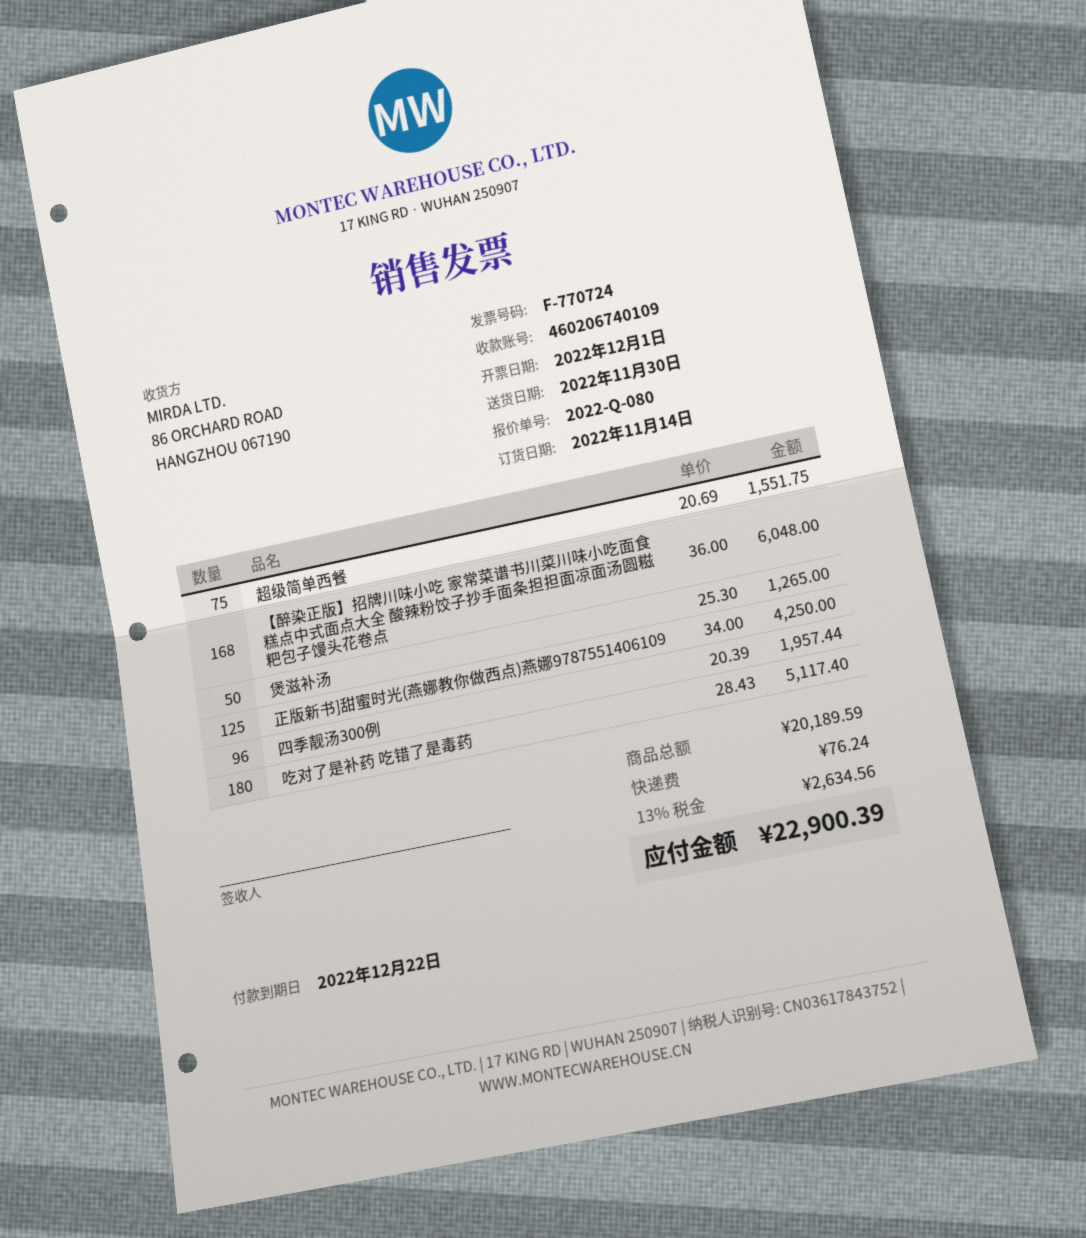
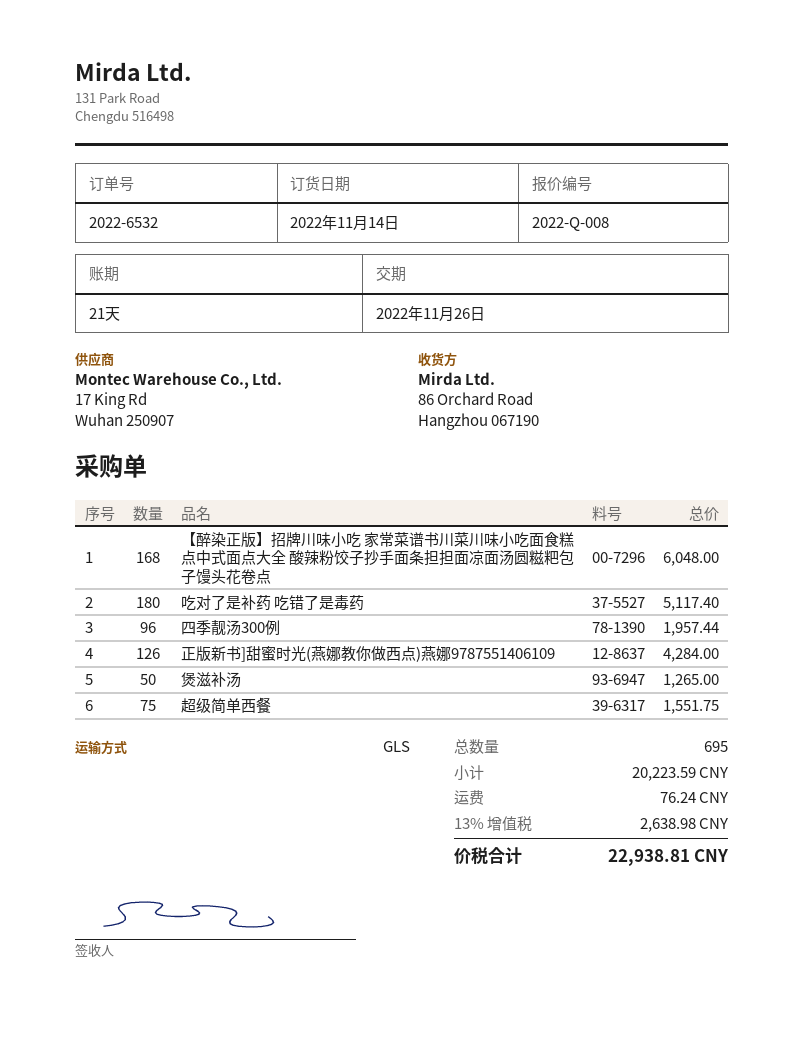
quote number: 2022-Q-080 -> 2022-Q-008
delivery date: 2022-11-30 -> 2022-11-26
正版新书]甜蜜时光(燕娜教你做西点)燕娜9787551406109: 125 for 4250.00 -> 126 for 4284.00
subtotal: 20189.59 -> 20223.59
tax: 13% = 2634.56 -> 13% = 2638.98
total: 22900.39 -> 22938.81

